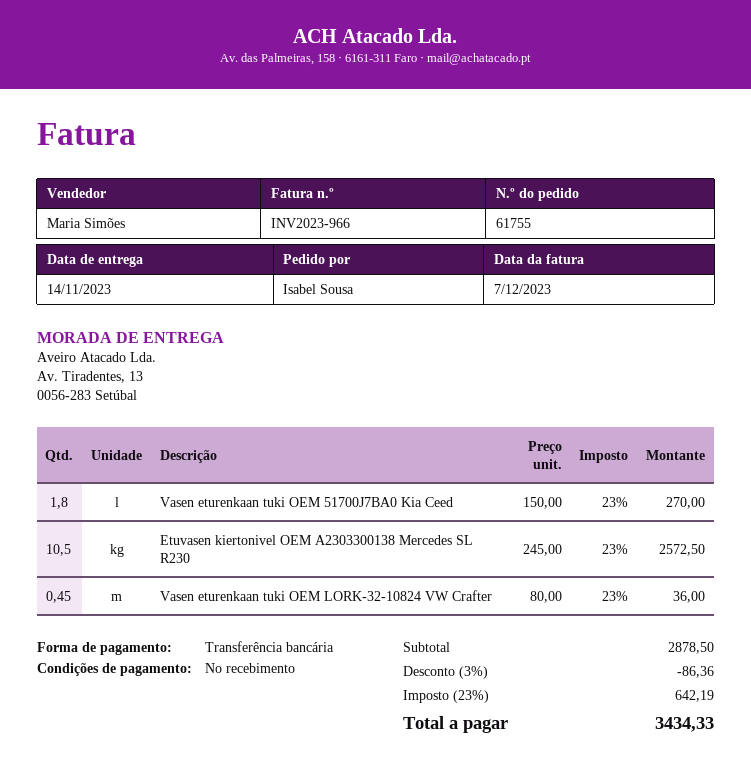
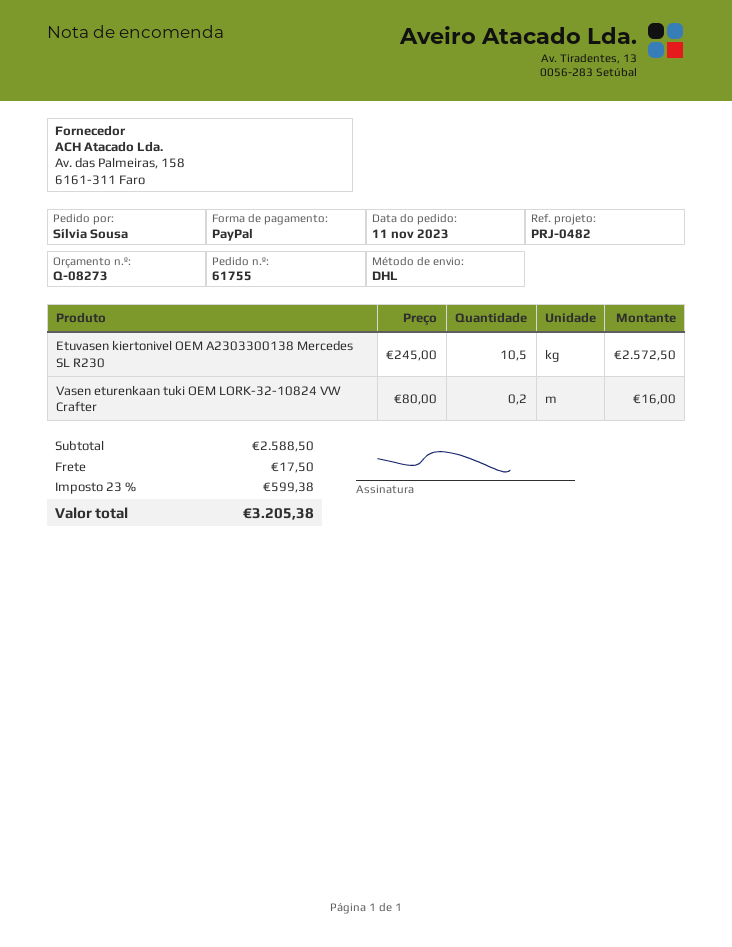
ordered by: Isabel Sousa -> Sílvia Sousa
payment method: bank transfer -> PayPal
Vasen eturenkaan tuki OEM 51700J7BA0 Kia Ceed: 1.8 x 150.00 = 270.00 -> none
Vasen eturenkaan tuki OEM LORK-32-10824 VW Crafter: 0.45 x 80.00 = 36.00 -> 0.2 x 80.00 = 16.00
subtotal: 2878.50 -> 2588.50
discount: 3% = 86.36 -> none
shipping: none -> 17.50
tax: 23% = 642.19 -> 23% = 599.38
total: 3434.33 -> 3205.38

